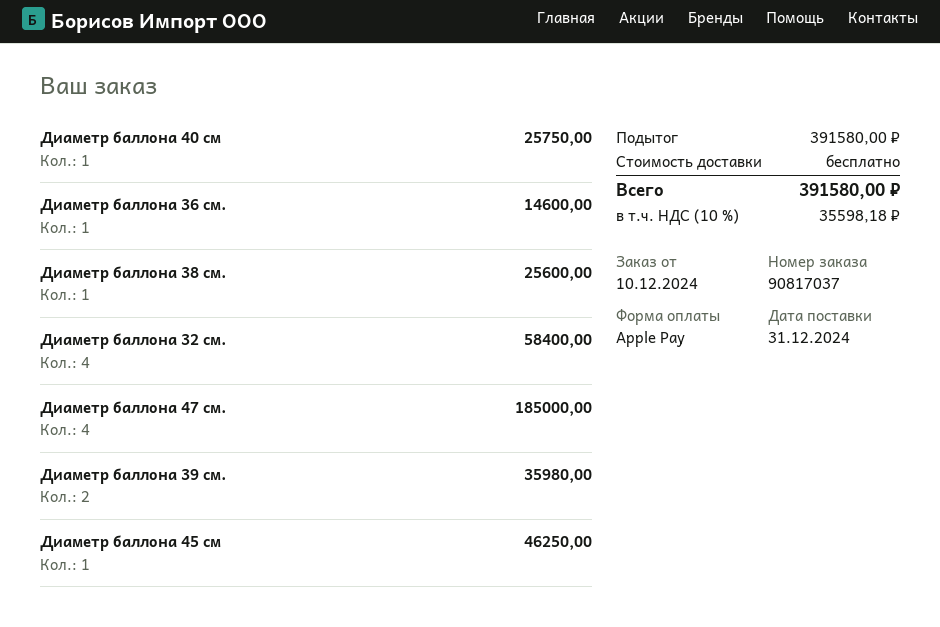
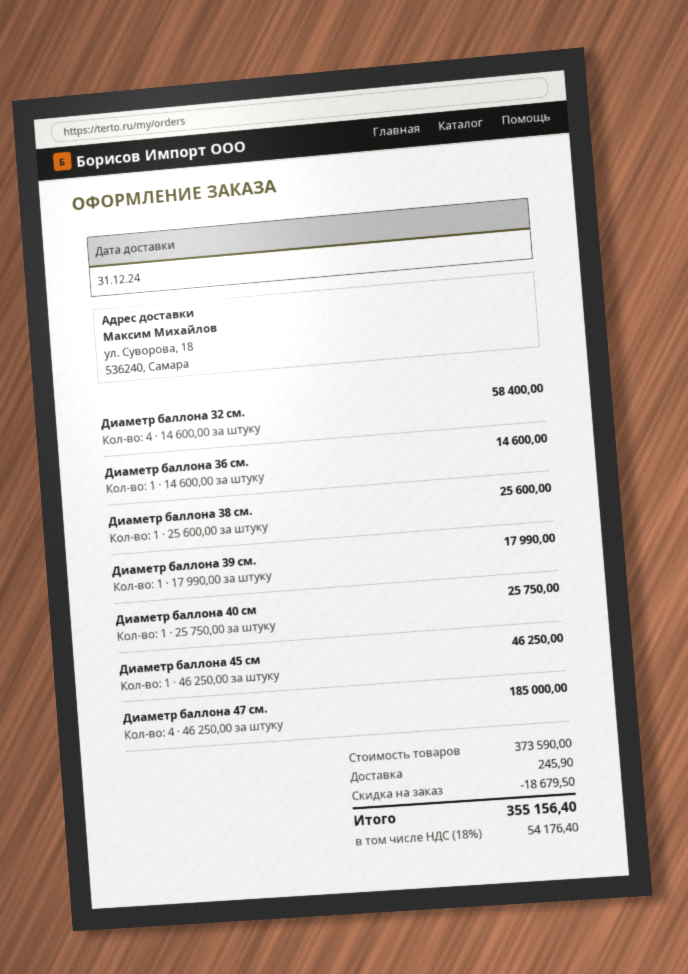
Диаметр баллона 39 см.: 2 for 35980.00 -> 1 for 17990.00
subtotal: 391580.00 -> 373590.00
discount: none -> 18679.50
shipping: 0.00 -> 245.90
tax: 10% = 35598.18 -> 18% = 54176.40
total: 391580.00 -> 355156.40

